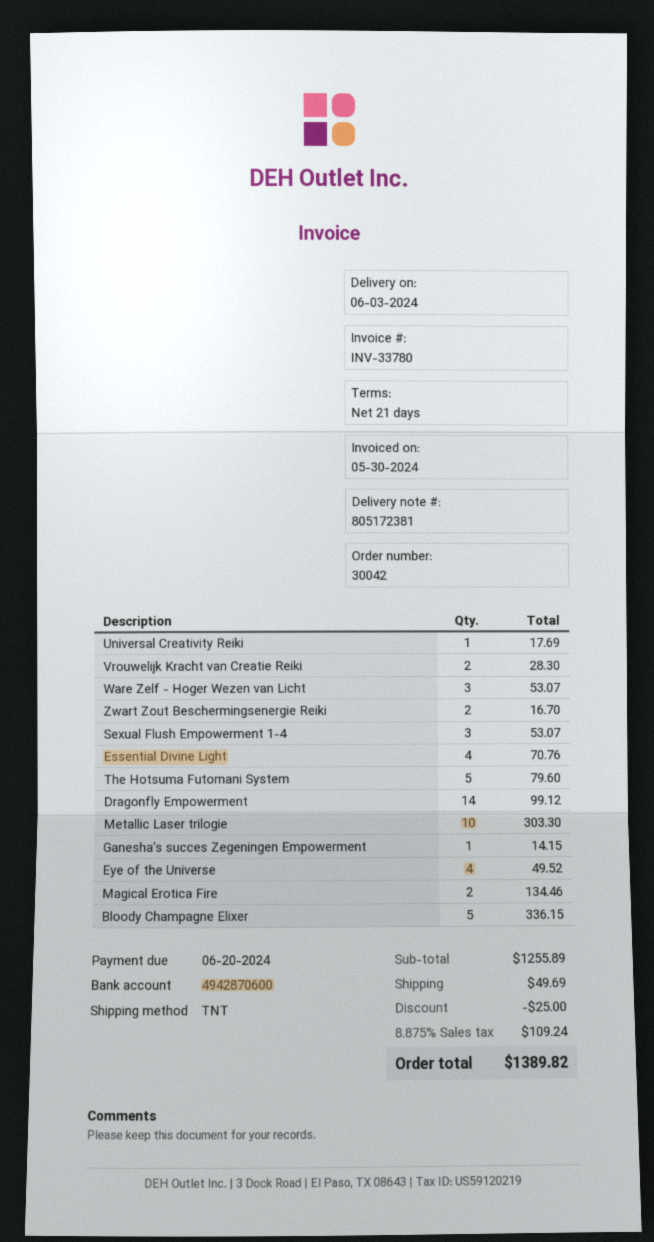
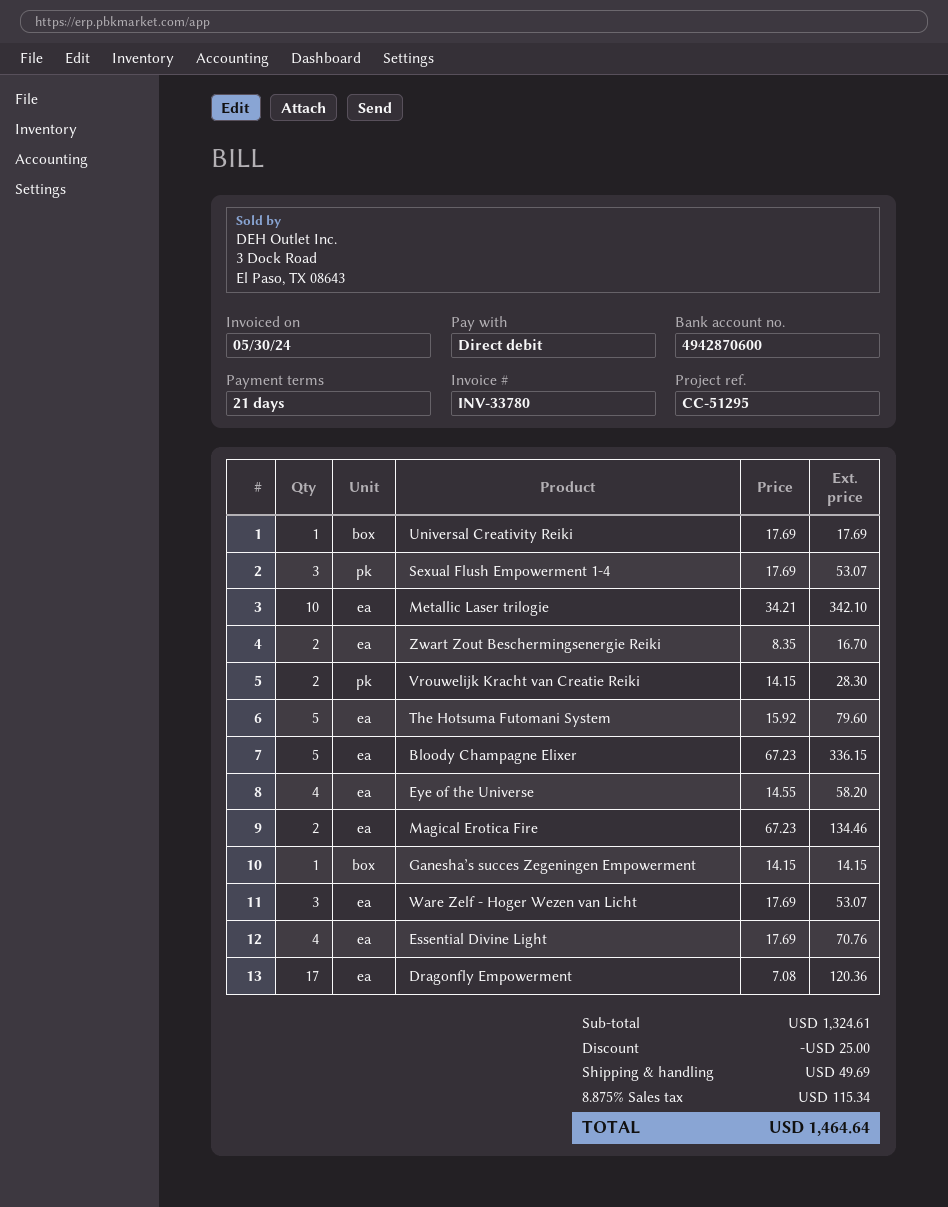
Dragonfly Empowerment: 14 for 99.12 -> 17 for 120.36
Metallic Laser trilogie: 10 for 303.30 -> 10 for 342.10
Eye of the Universe: 4 for 49.52 -> 4 for 58.20
subtotal: 1255.89 -> 1324.61
tax: 8.875% = 109.24 -> 8.875% = 115.34
total: 1389.82 -> 1464.64

